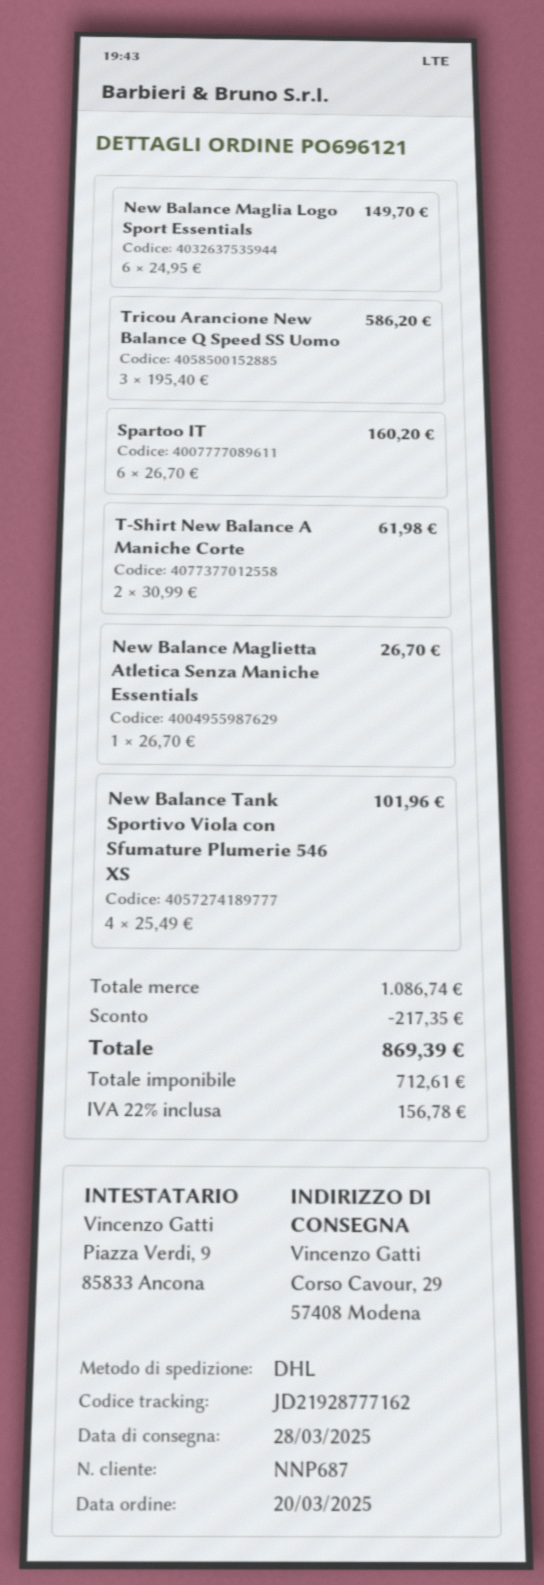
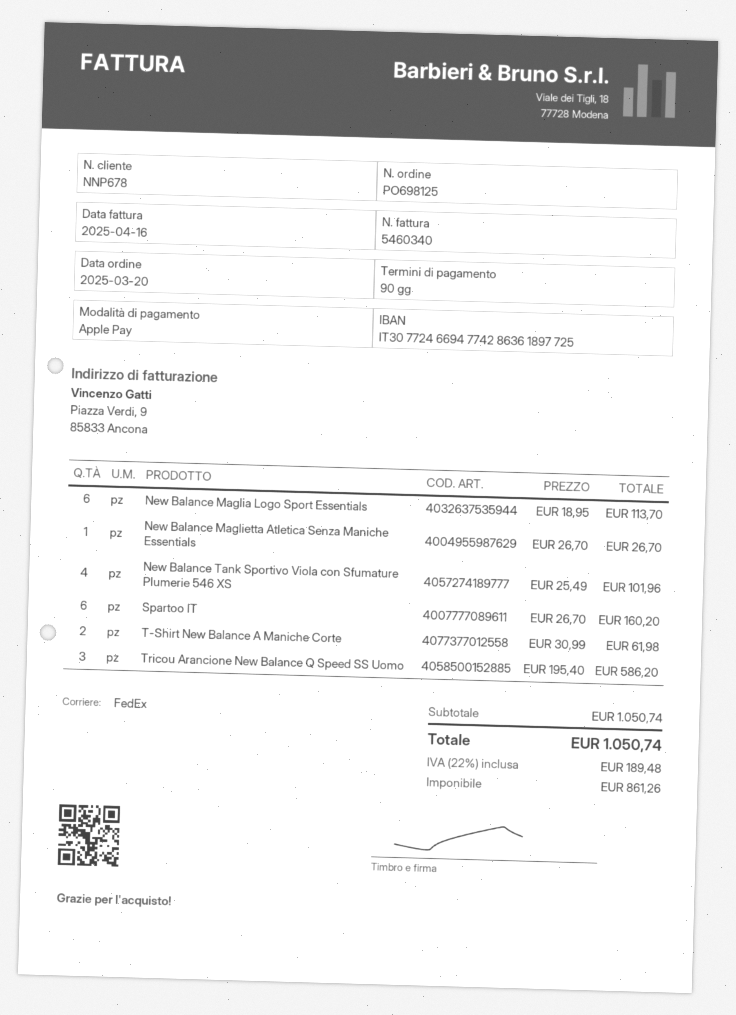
order number: PO696121 -> PO698125
customer number: NNP687 -> NNP678
shipping method: DHL -> FedEx
New Balance Maglia Logo Sport Essentials: 6 x 24.95 = 149.70 -> 6 x 18.95 = 113.70
subtotal: 1086.74 -> 1050.74
discount: 217.35 -> none
net: 712.61 -> 861.26
tax: 22% = 156.78 -> 22% = 189.48
total: 869.39 -> 1050.74

